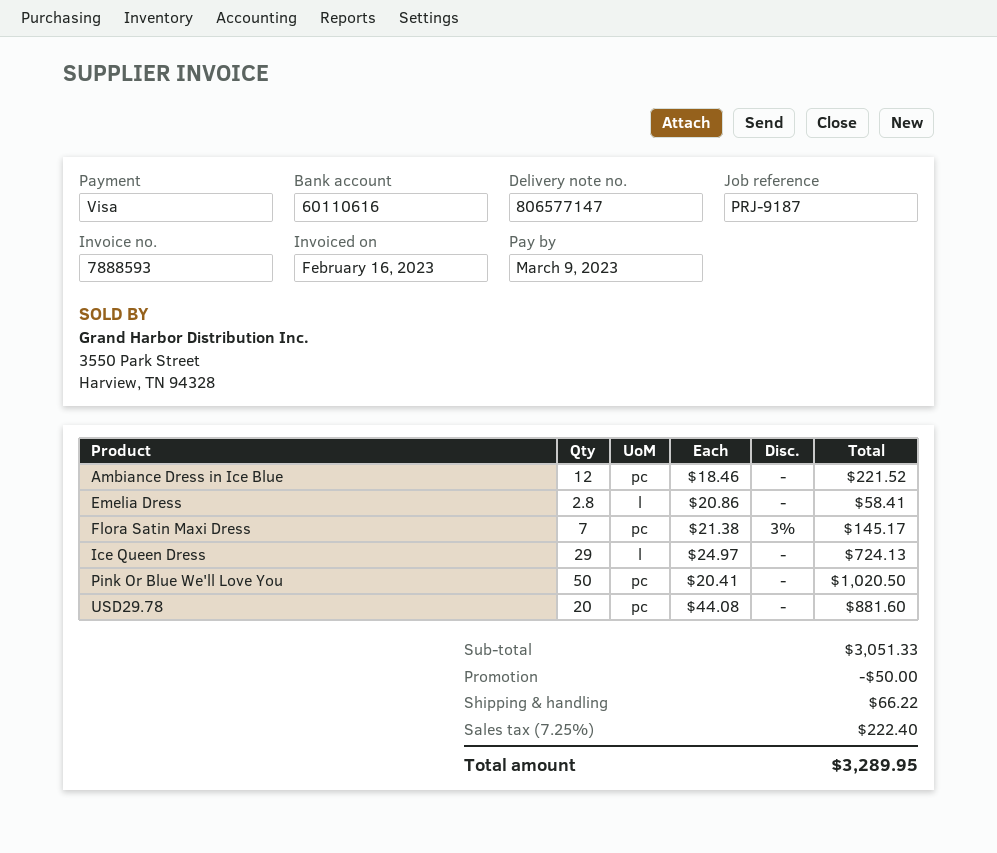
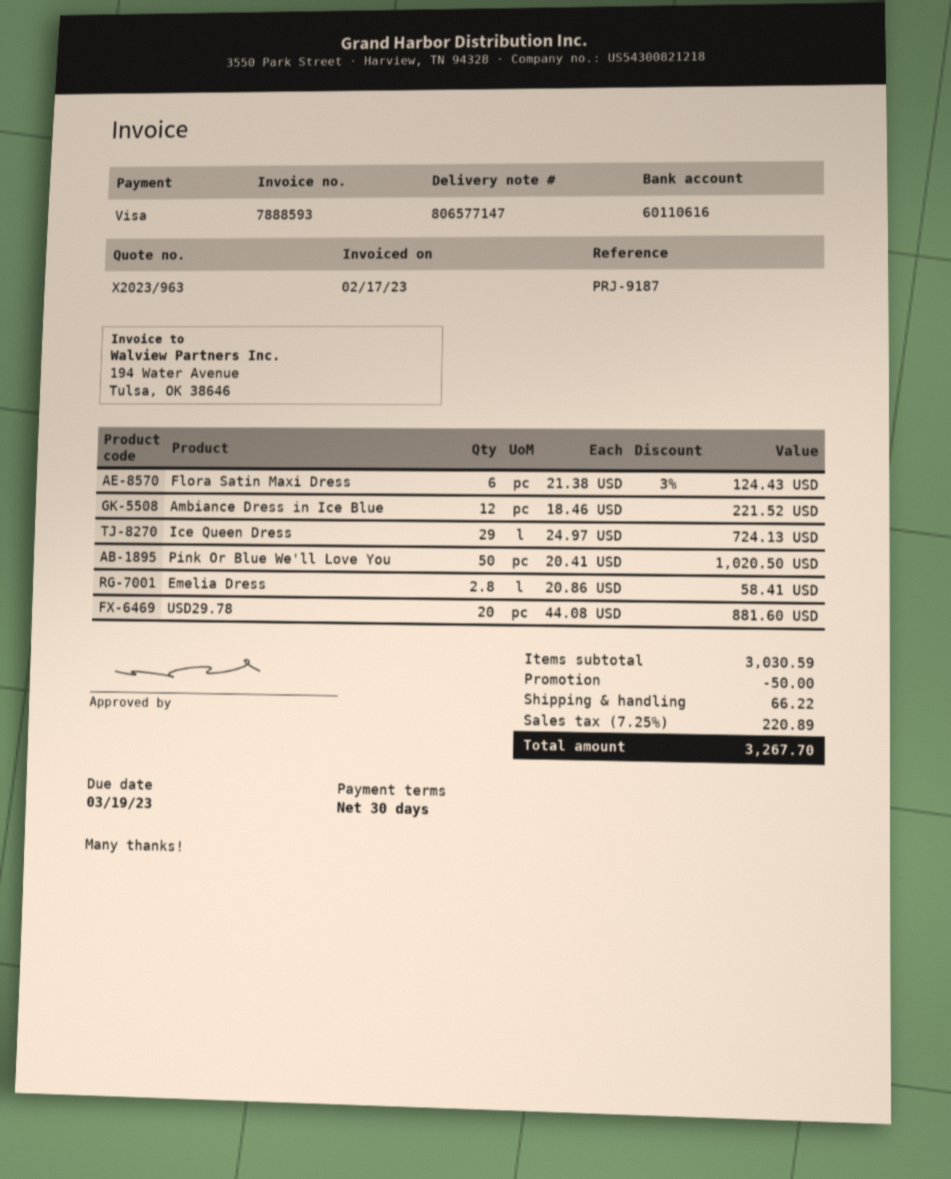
invoice date: 2023-02-16 -> 2023-02-17
due date: 2023-03-09 -> 2023-03-19
Flora Satin Maxi Dress: 7 x 21.38 - 3% = 145.17 -> 6 x 21.38 - 3% = 124.43
subtotal: 3051.33 -> 3030.59
tax: 7.25% = 222.40 -> 7.25% = 220.89
total: 3289.95 -> 3267.70

